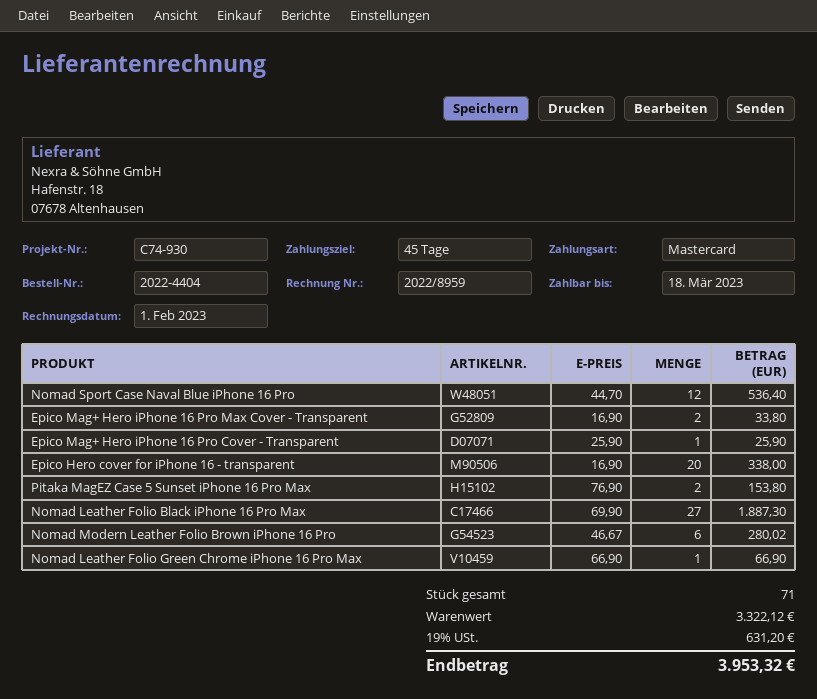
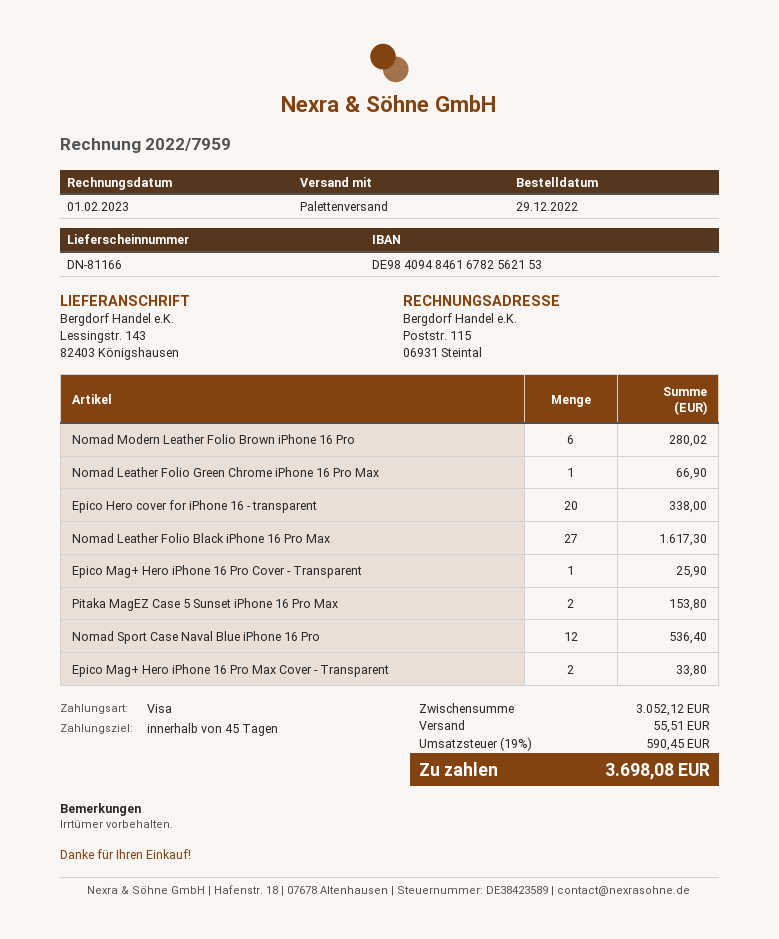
invoice number: 2022/8959 -> 2022/7959
payment method: Mastercard -> Visa
Nomad Leather Folio Black iPhone 16 Pro Max: 27 for 1887.30 -> 27 for 1617.30
subtotal: 3322.12 -> 3052.12
shipping: none -> 55.51
tax: 19% = 631.20 -> 19% = 590.45
total: 3953.32 -> 3698.08

